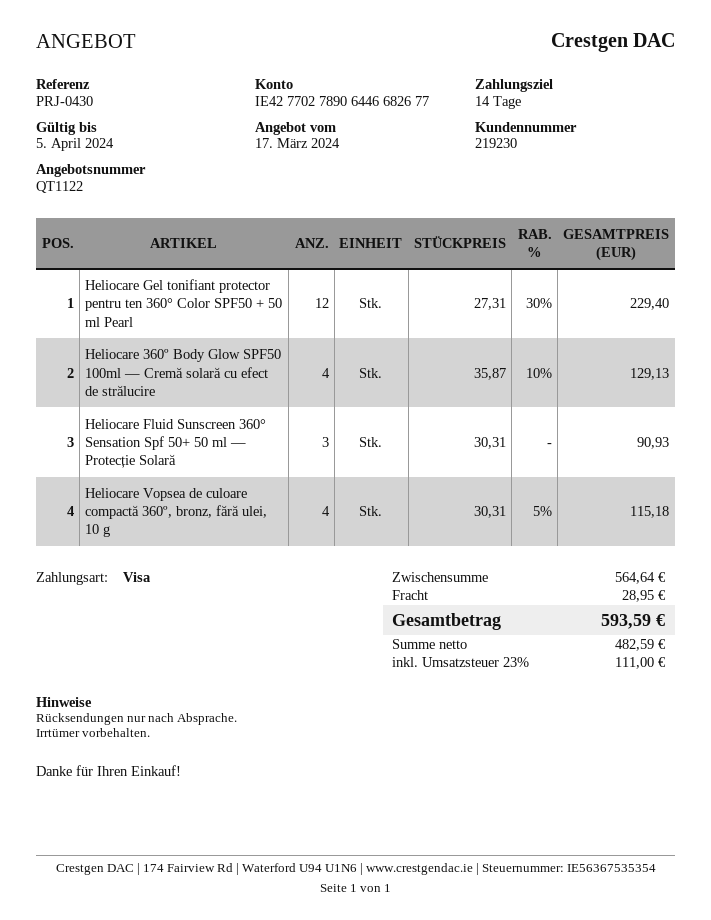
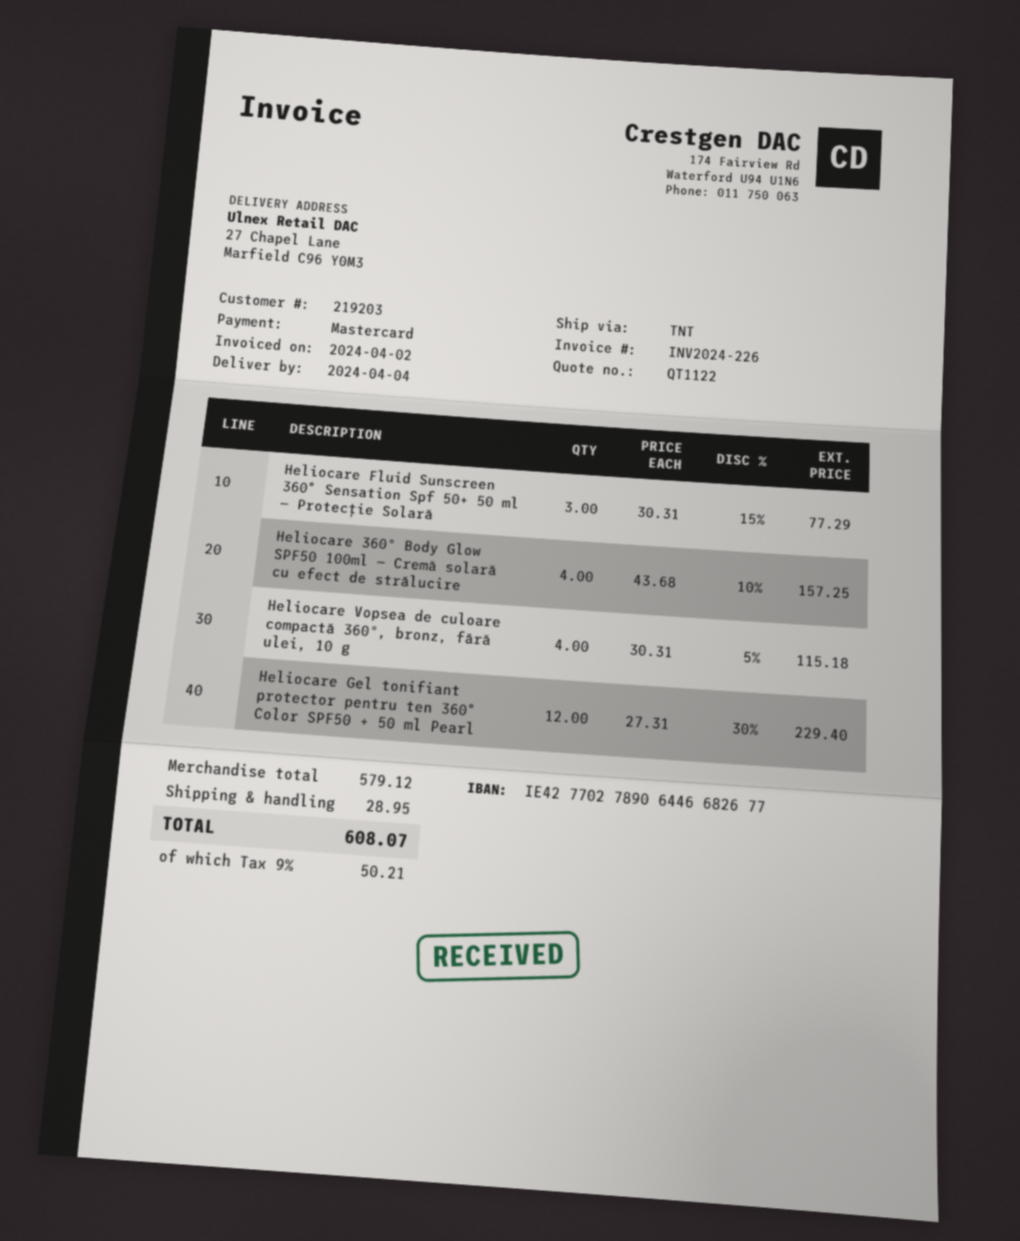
customer number: 219230 -> 219203
payment method: Visa -> Mastercard
Heliocare 360º Body Glow SPF50 100ml — Cremă solară cu efect de strălucire: 4 x 35.87 - 10% = 129.13 -> 4 x 43.68 - 10% = 157.25
Heliocare Fluid Sunscreen 360° Sensation Spf 50+ 50 ml — Protecție Solară: 3 x 30.31 = 90.93 -> 3 x 30.31 - 15% = 77.29
subtotal: 564.64 -> 579.12
tax: 23% = 111.00 -> 9% = 50.21
total: 593.59 -> 608.07

